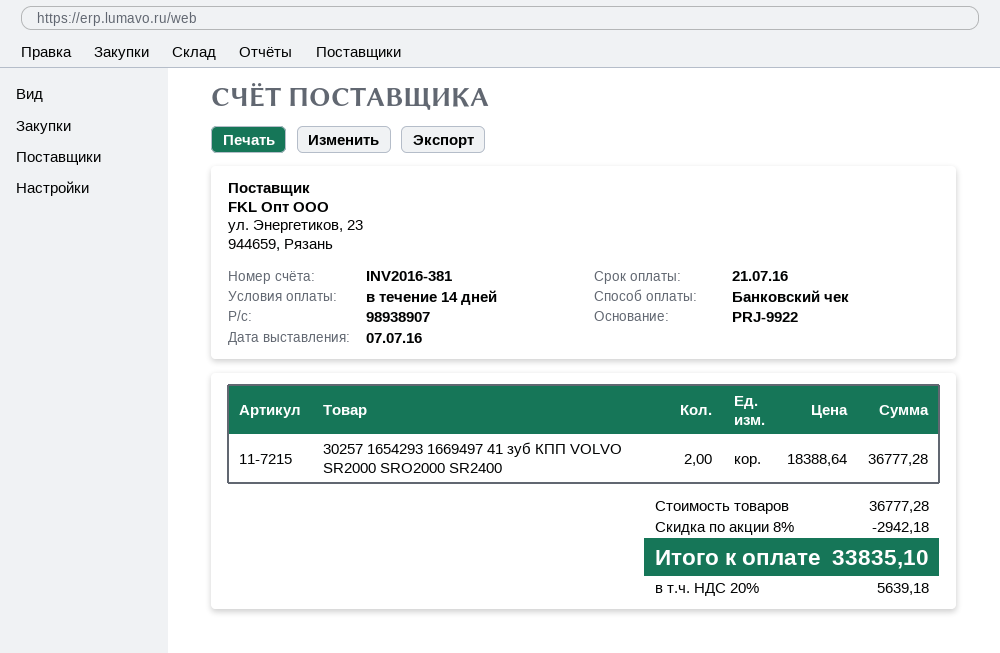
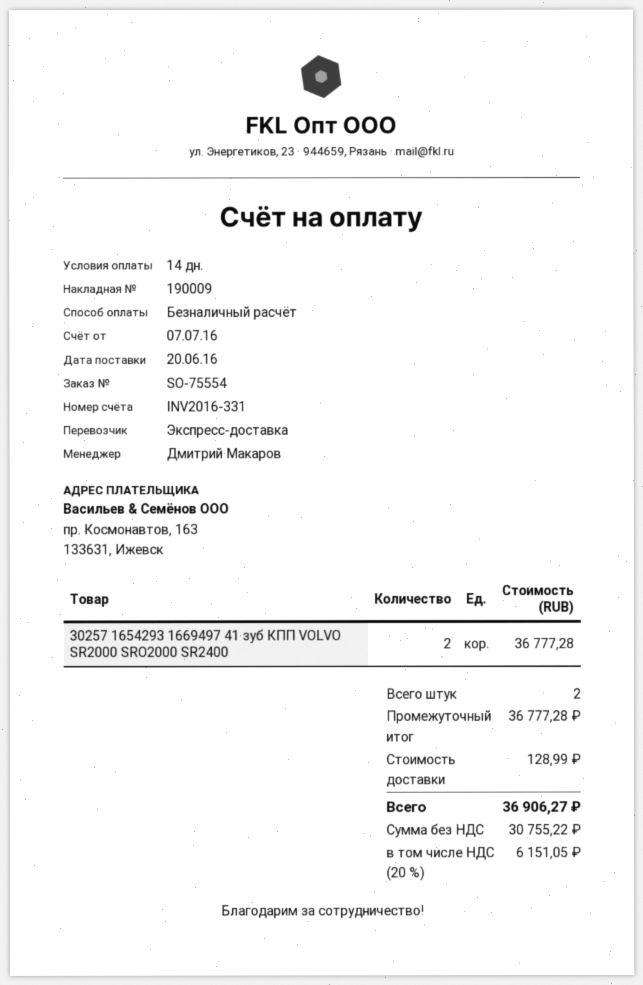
invoice number: INV2016-381 -> INV2016-331
payment method: cheque -> bank transfer
discount: 8% = 2942.18 -> none
shipping: none -> 128.99
tax: 20% = 5639.18 -> 20% = 6151.05
total: 33835.10 -> 36906.27

